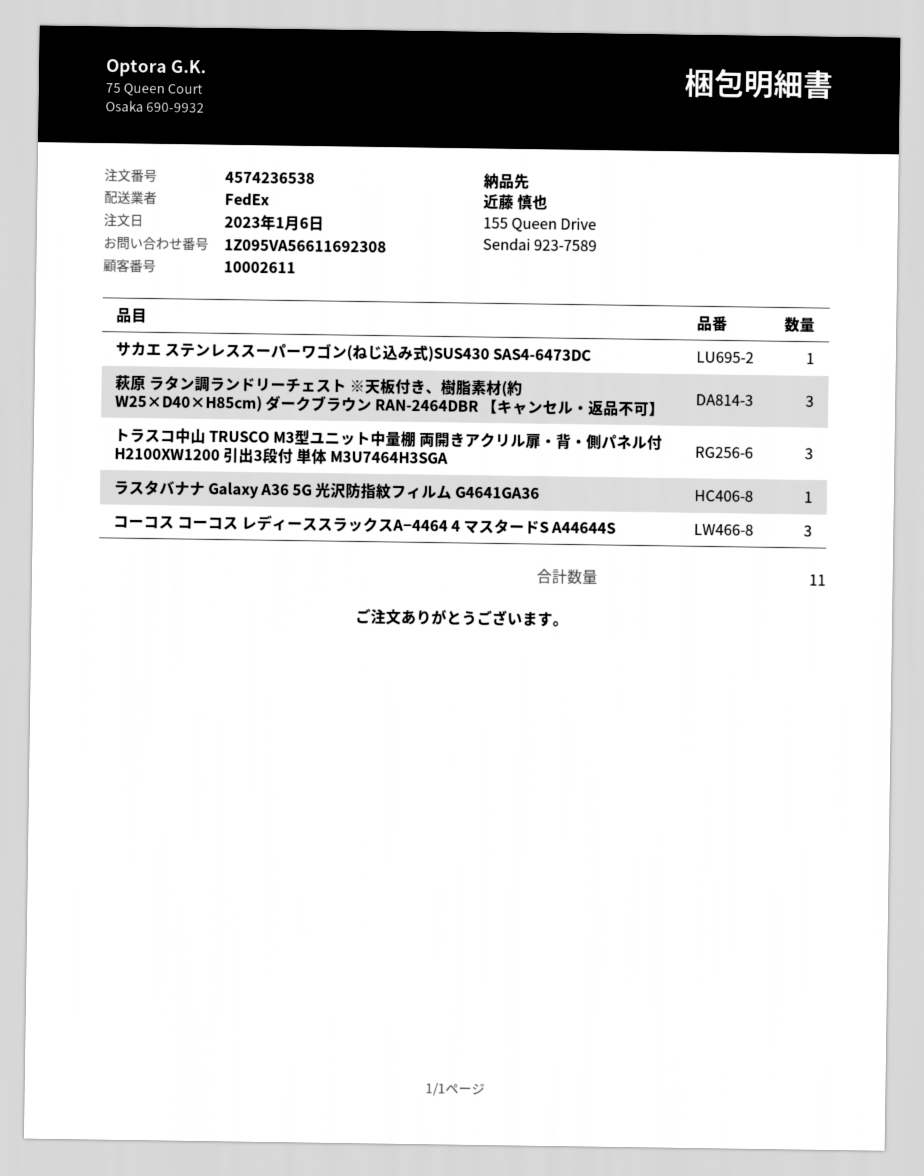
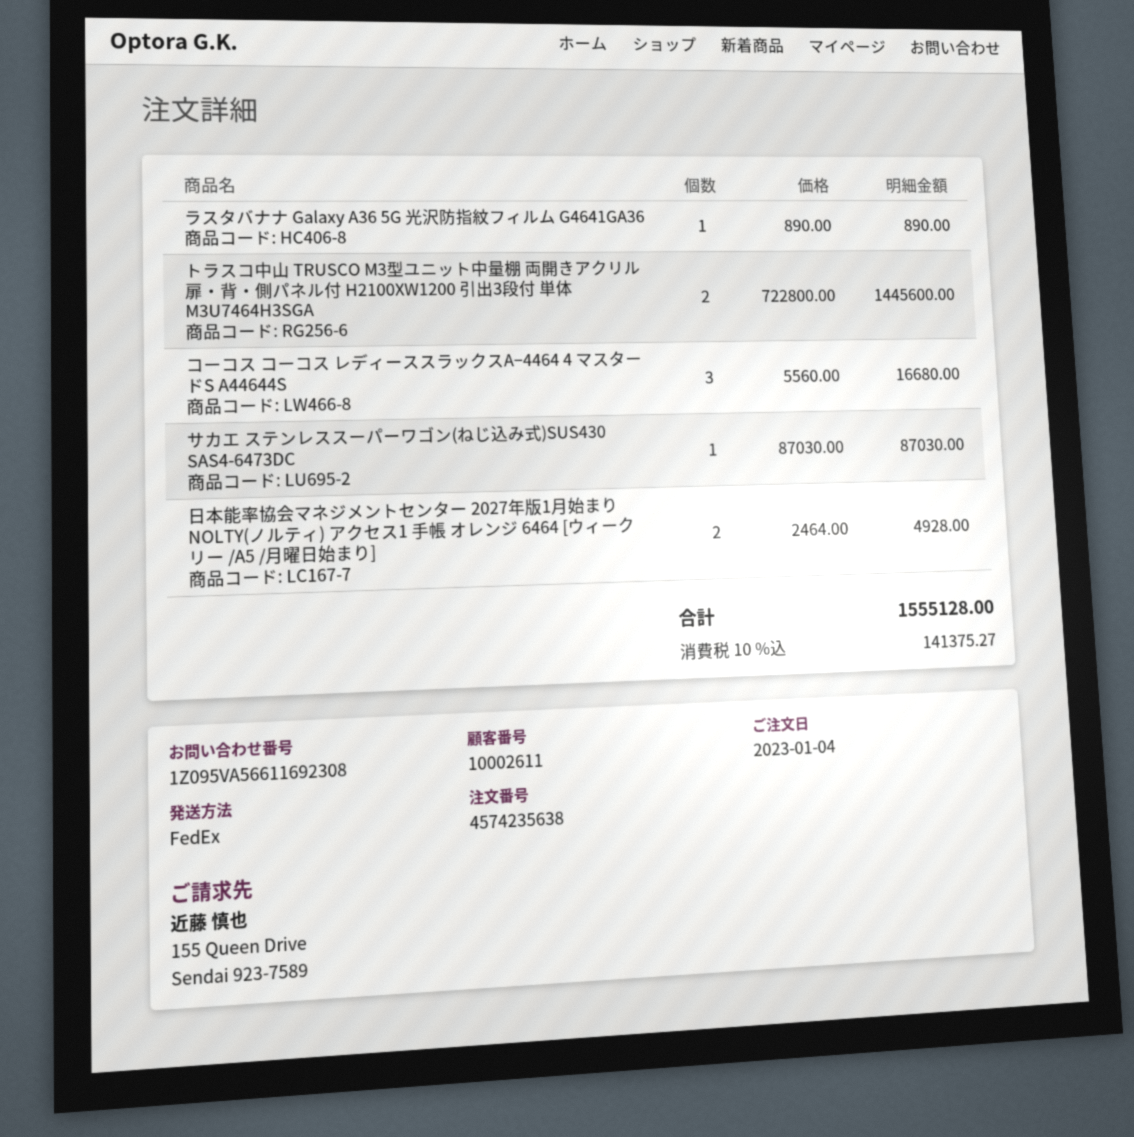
order number: 4574236538 -> 4574235638
order date: 2023-01-06 -> 2023-01-04
萩原 ラタン調ランドリーチェスト ※天板付き、樹脂素材(約 W25×D40×H85cm) ダークブラウン RAN-2464DBR 【キャンセル・返品不可】: 3 -> none
トラスコ中山 TRUSCO M3型ユニット中量棚 両開きアクリル扉・背・側パネル付 H2100XW1200 引出3段付 単体 M3U7464H3SGA: 3 -> 2
日本能率協会マネジメントセンター 2027年版1月始まり NOLTY(ノルティ) アクセス1 手帳 オレンジ 6464 [ウィークリー /A5 /月曜日始まり]: none -> 2

